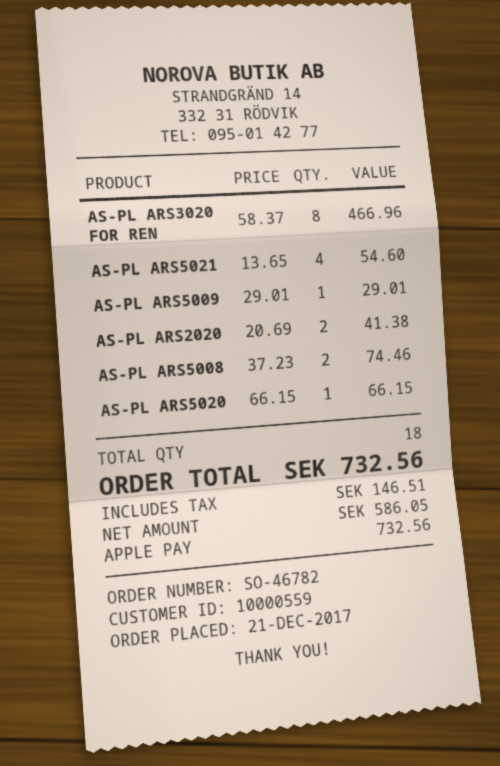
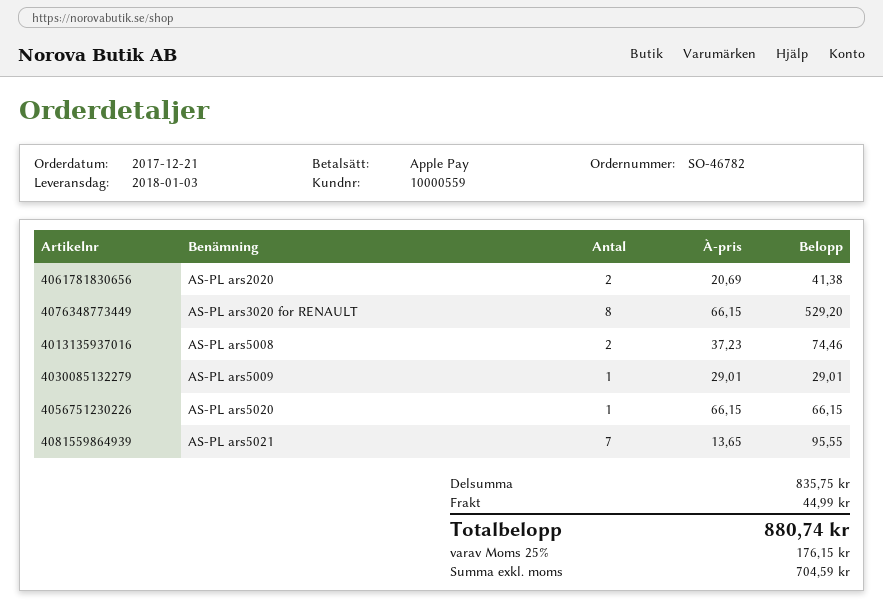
AS-PL ARS3020 FOR REN: 8 x 58.37 = 466.96 -> 8 x 66.15 = 529.20
AS-PL ARS5021: 4 x 13.65 = 54.60 -> 7 x 13.65 = 95.55
shipping: none -> 44.99
net: 586.05 -> 704.59
tax: 146.51 -> 176.15
total: 732.56 -> 880.74

